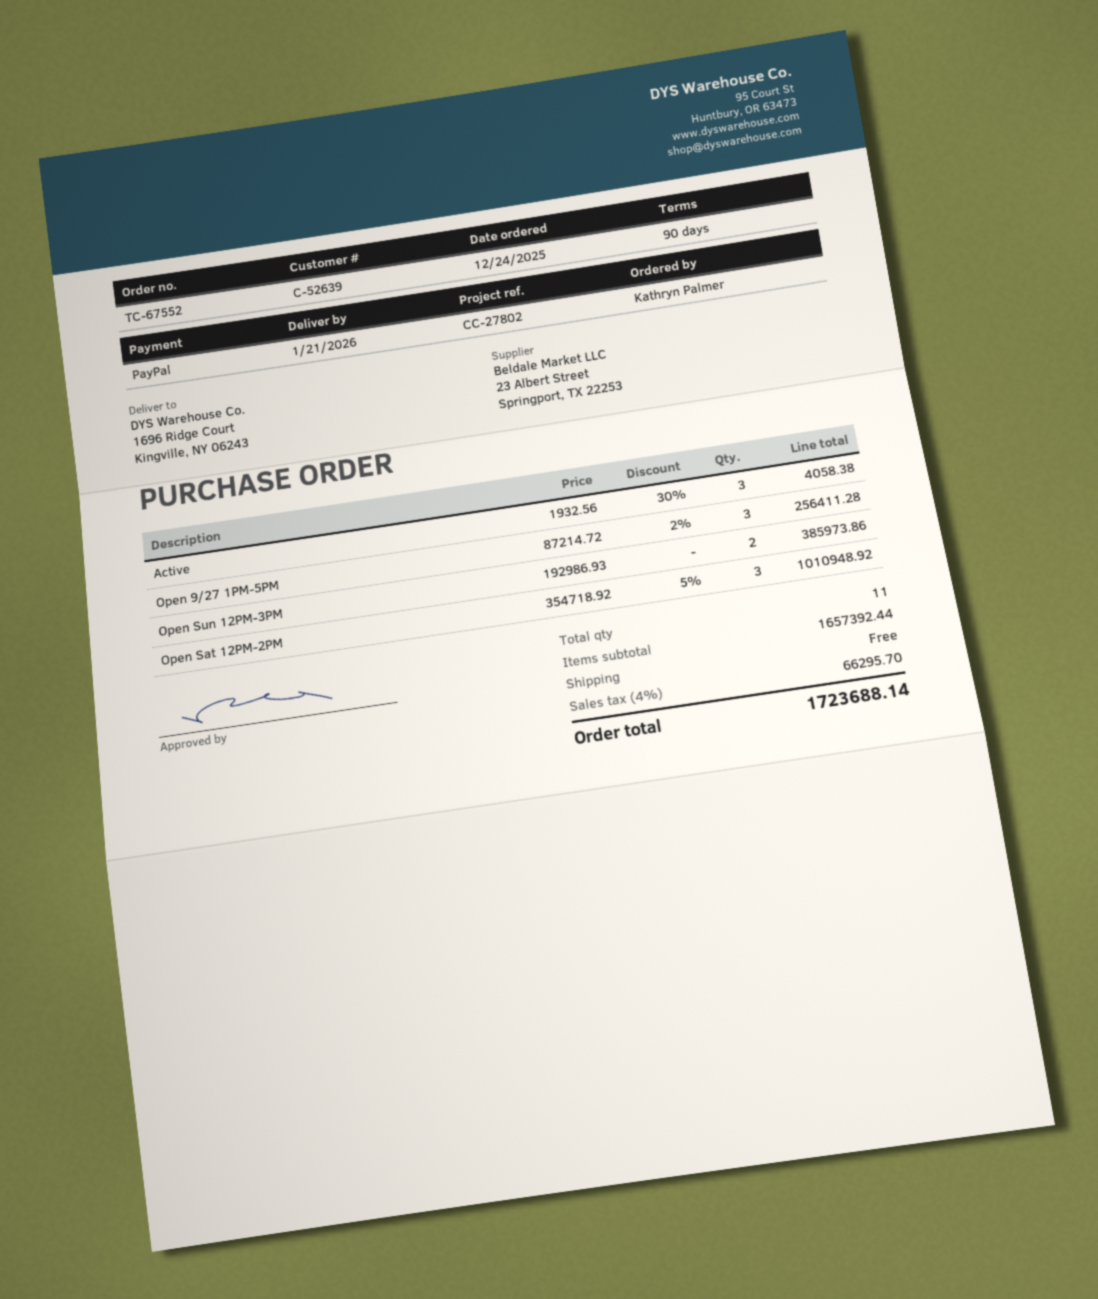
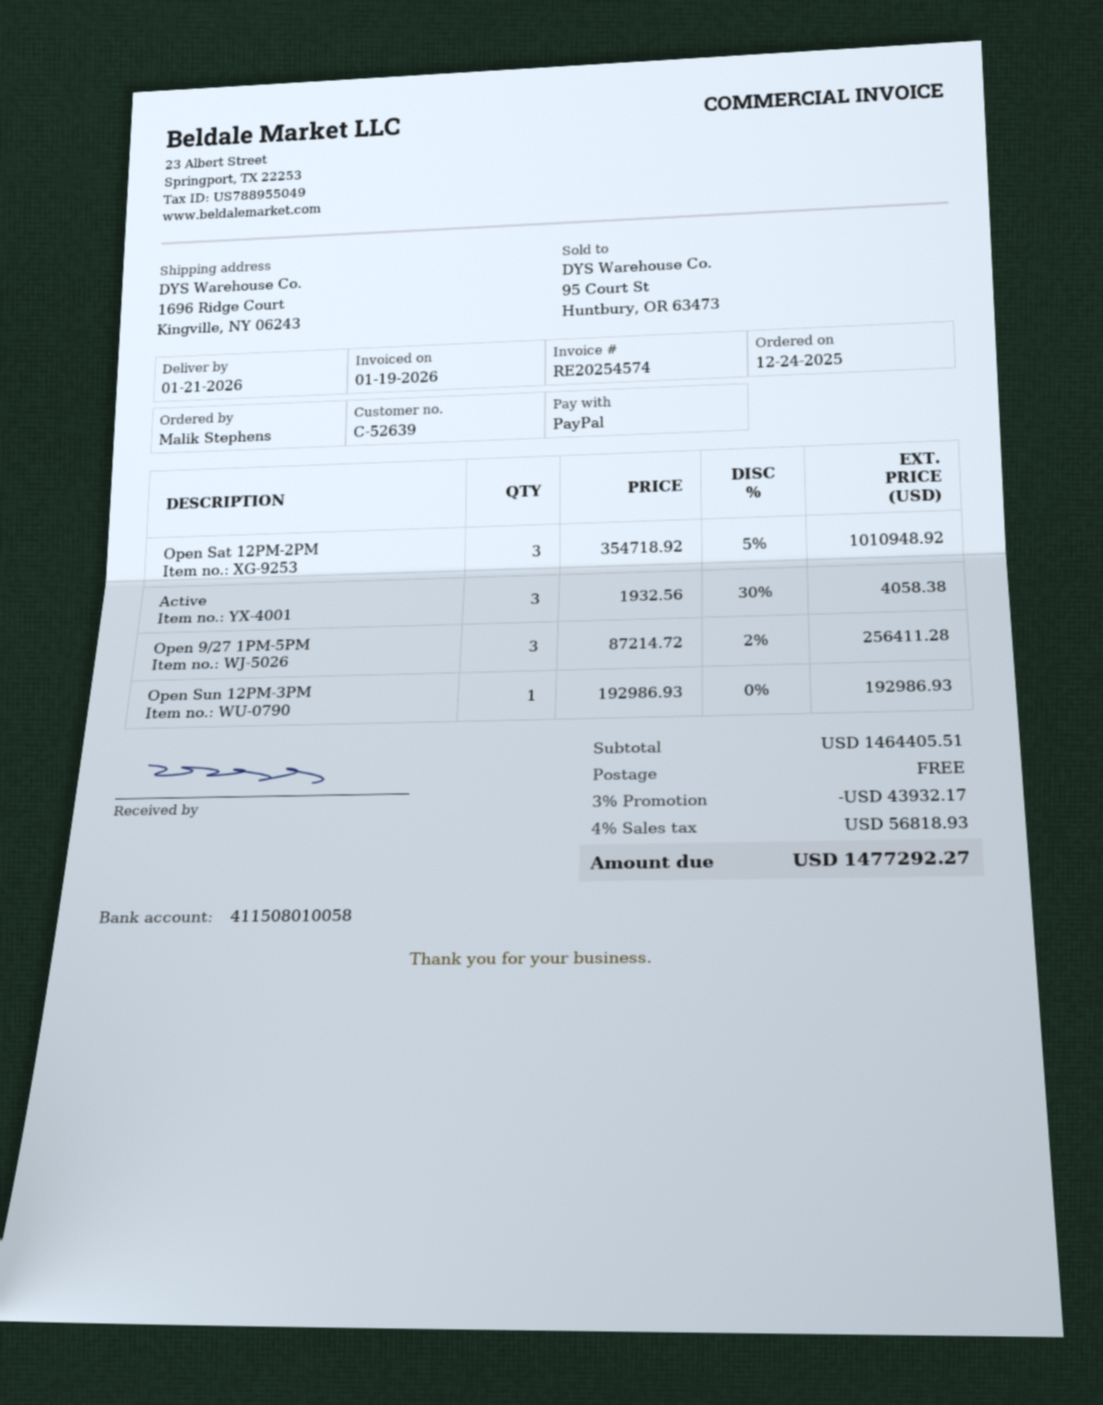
ordered by: Kathryn Palmer -> Malik Stephens
Open Sun 12PM-3PM: 2 x 192986.93 = 385973.86 -> 1 x 192986.93 = 192986.93
subtotal: 1657392.44 -> 1464405.51
discount: none -> 3% = 43932.17
tax: 4% = 66295.70 -> 4% = 56818.93
total: 1723688.14 -> 1477292.27

